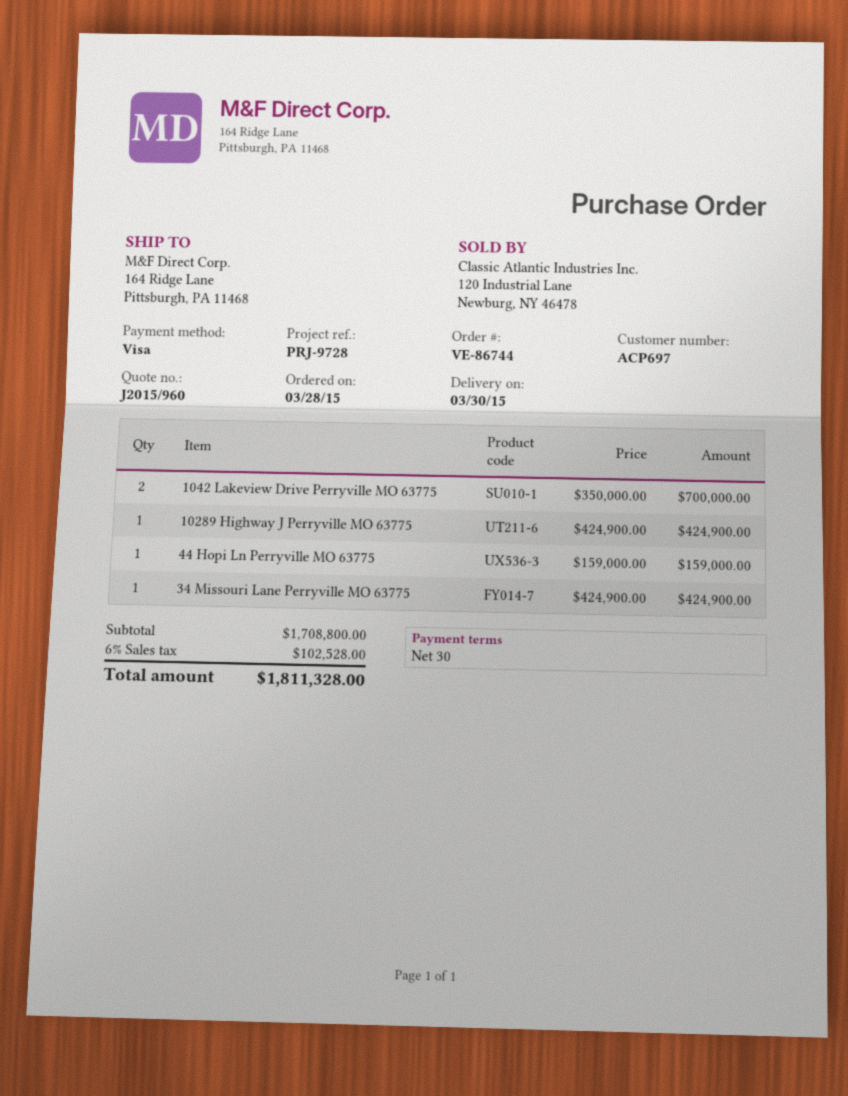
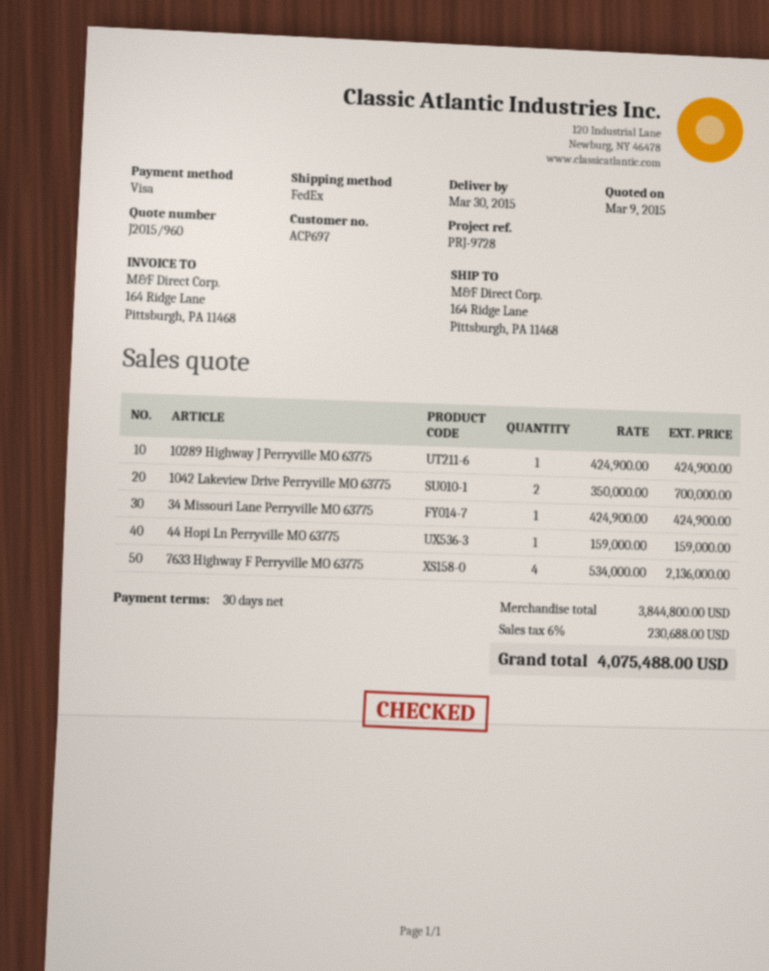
7633 Highway F Perryville MO 63775: none -> 4 x 534000.00 = 2136000.00
subtotal: 1708800.00 -> 3844800.00
tax: 6% = 102528.00 -> 6% = 230688.00
total: 1811328.00 -> 4075488.00

